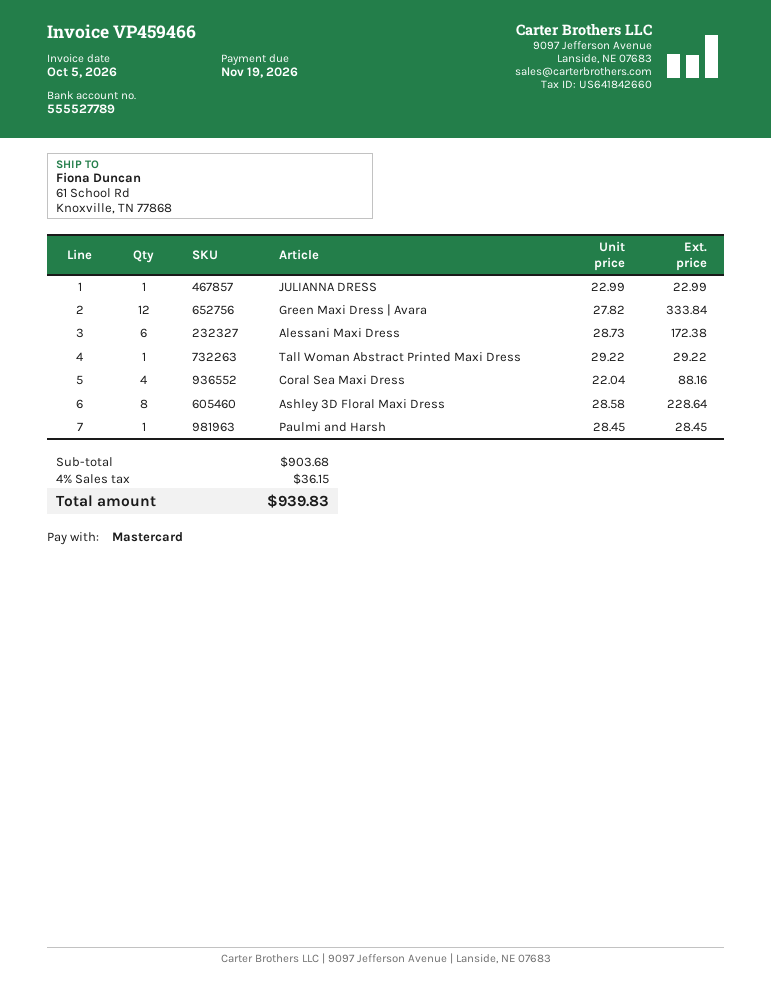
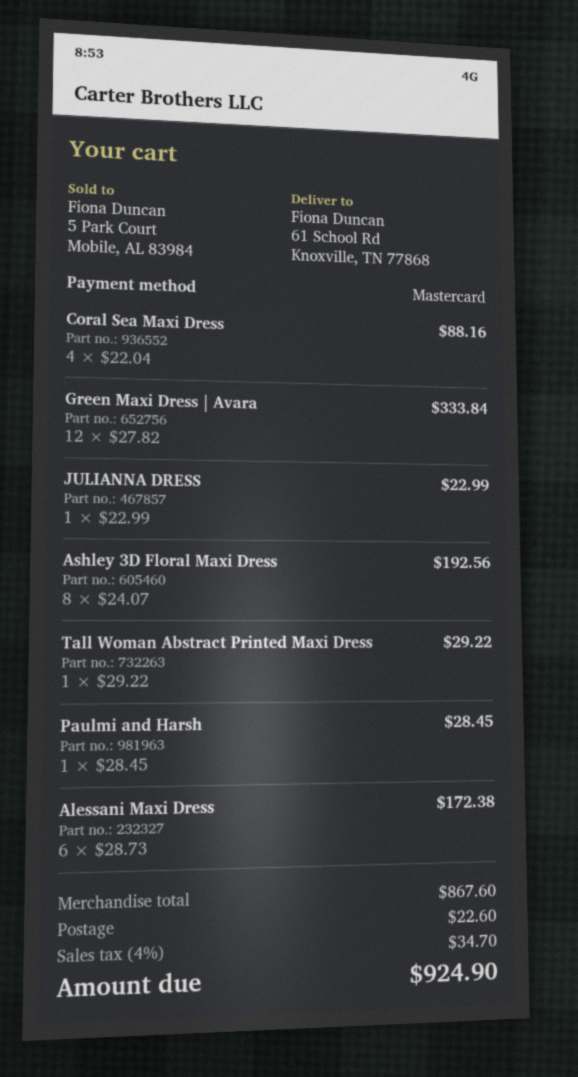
Ashley 3D Floral Maxi Dress: 8 x 28.58 = 228.64 -> 8 x 24.07 = 192.56
subtotal: 903.68 -> 867.60
shipping: none -> 22.60
tax: 4% = 36.15 -> 4% = 34.70
total: 939.83 -> 924.90

